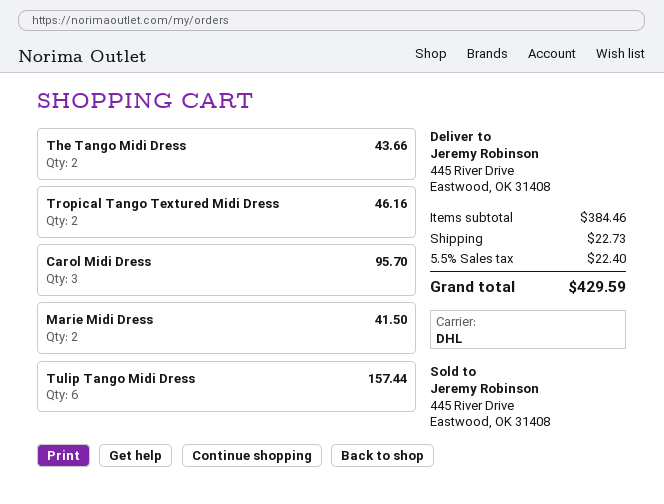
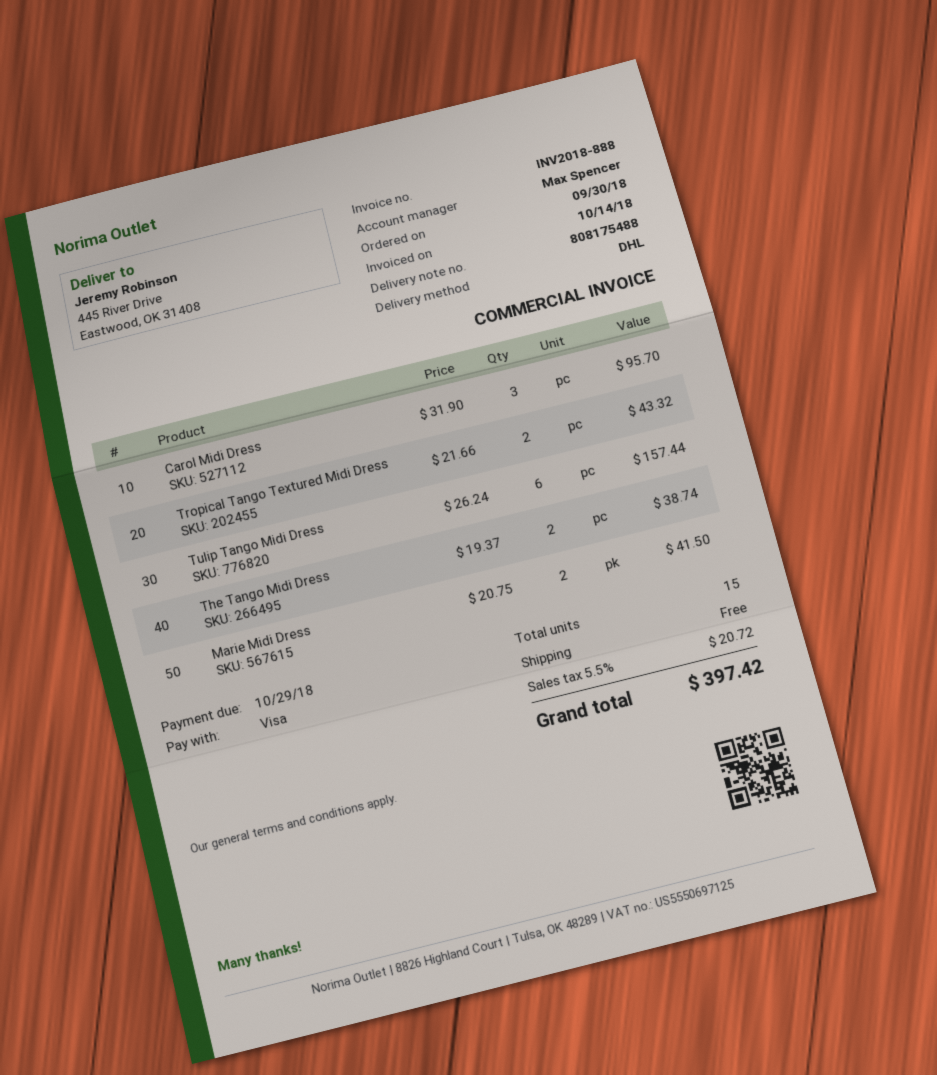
The Tango Midi Dress: 2 for 43.66 -> 2 for 38.74
Tropical Tango Textured Midi Dress: 2 for 46.16 -> 2 for 43.32
shipping: 22.73 -> 0.00
tax: 5.5% = 22.40 -> 5.5% = 20.72
total: 429.59 -> 397.42

